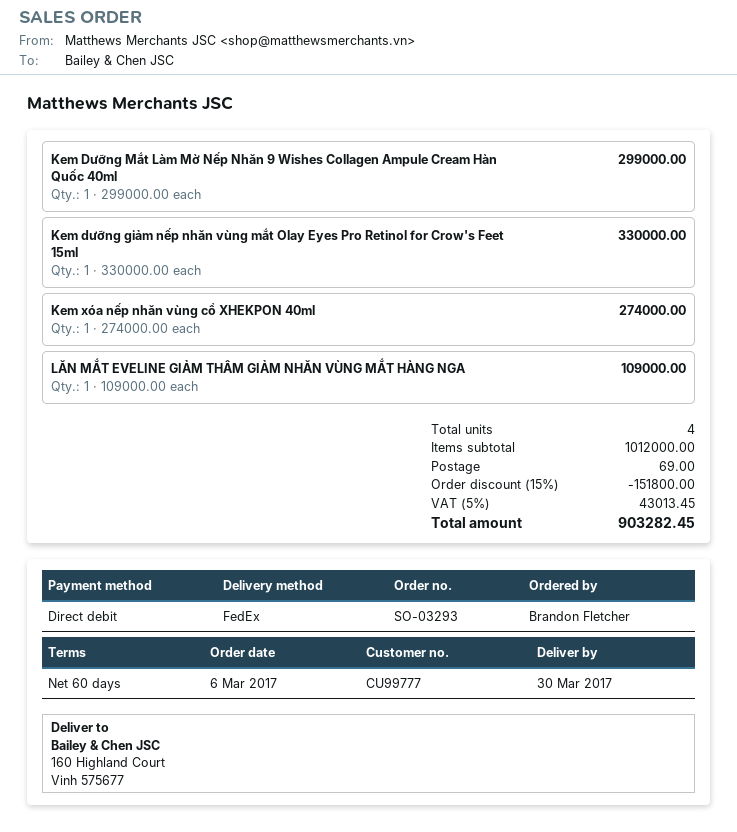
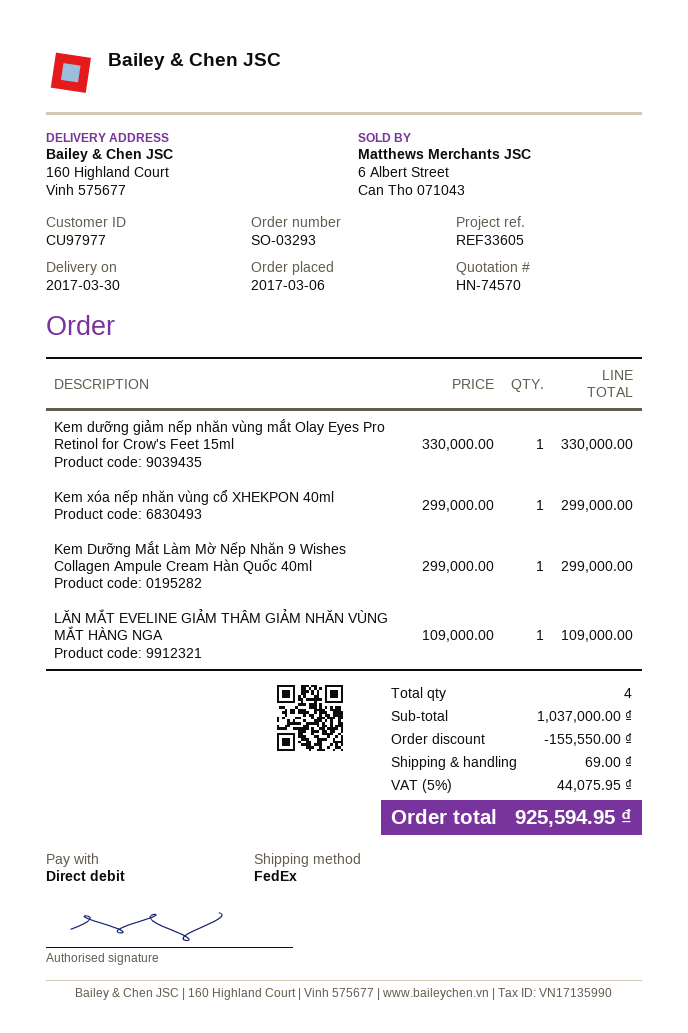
customer number: CU99777 -> CU97977
Kem xóa nếp nhăn vùng cổ XHEKPON 40ml: 1 x 274000.00 = 274000.00 -> 1 x 299000.00 = 299000.00
subtotal: 1012000.00 -> 1037000.00
discount: 151800.00 -> 155550.00
tax: 5% = 43013.45 -> 5% = 44075.95
total: 903282.45 -> 925594.95

